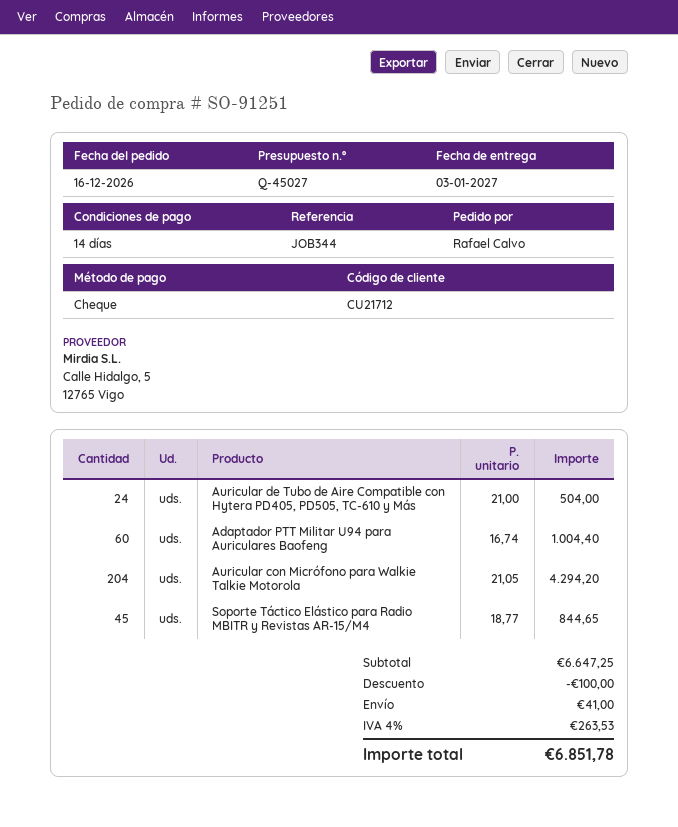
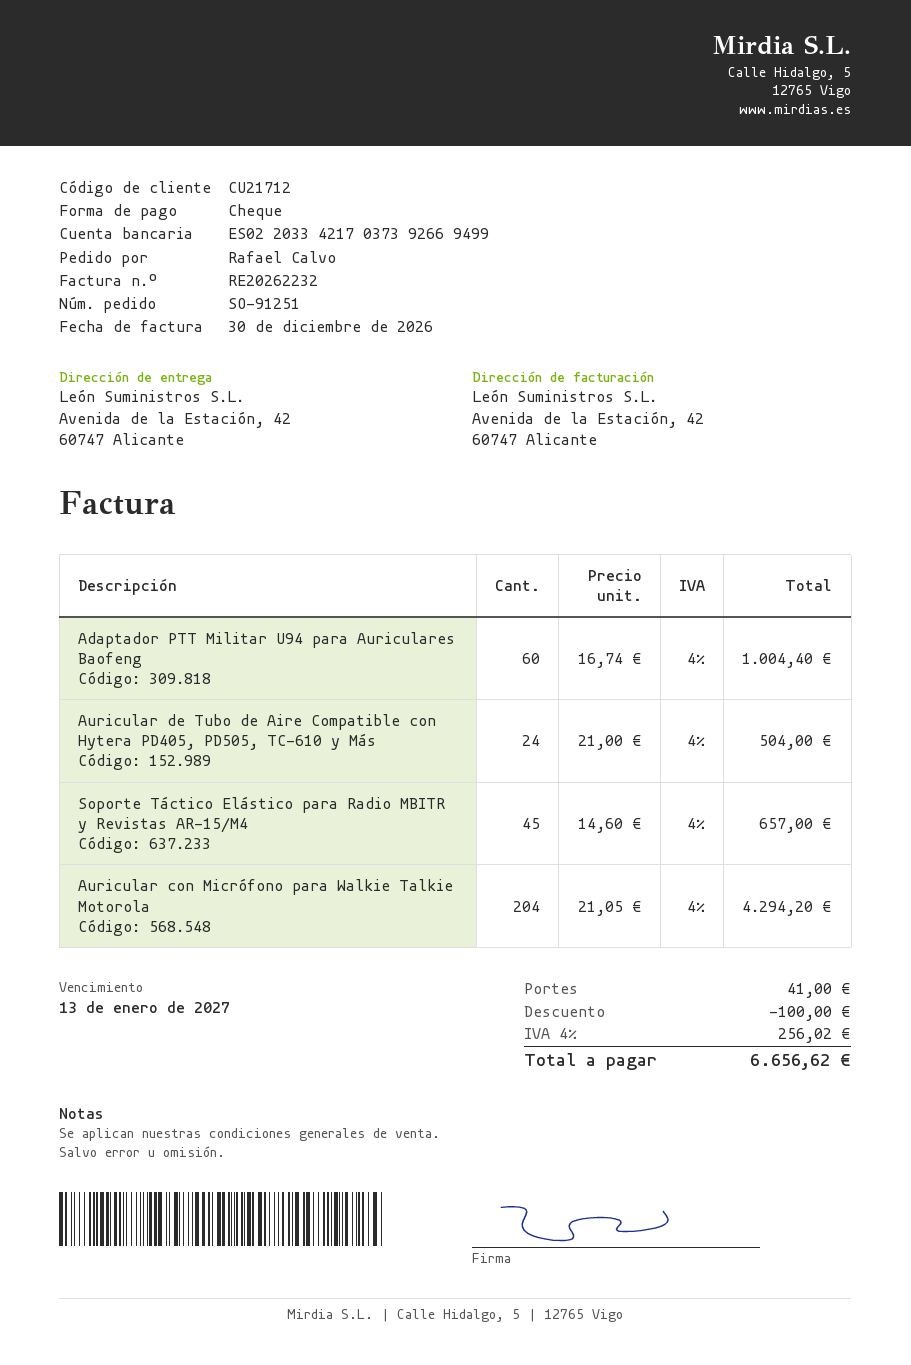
Soporte Táctico Elástico para Radio MBITR y Revistas AR-15/M4: 45 x 18.77 = 844.65 -> 45 x 14.60 = 657.00
tax: 4% = 263.53 -> 4% = 256.02
total: 6851.78 -> 6656.62

